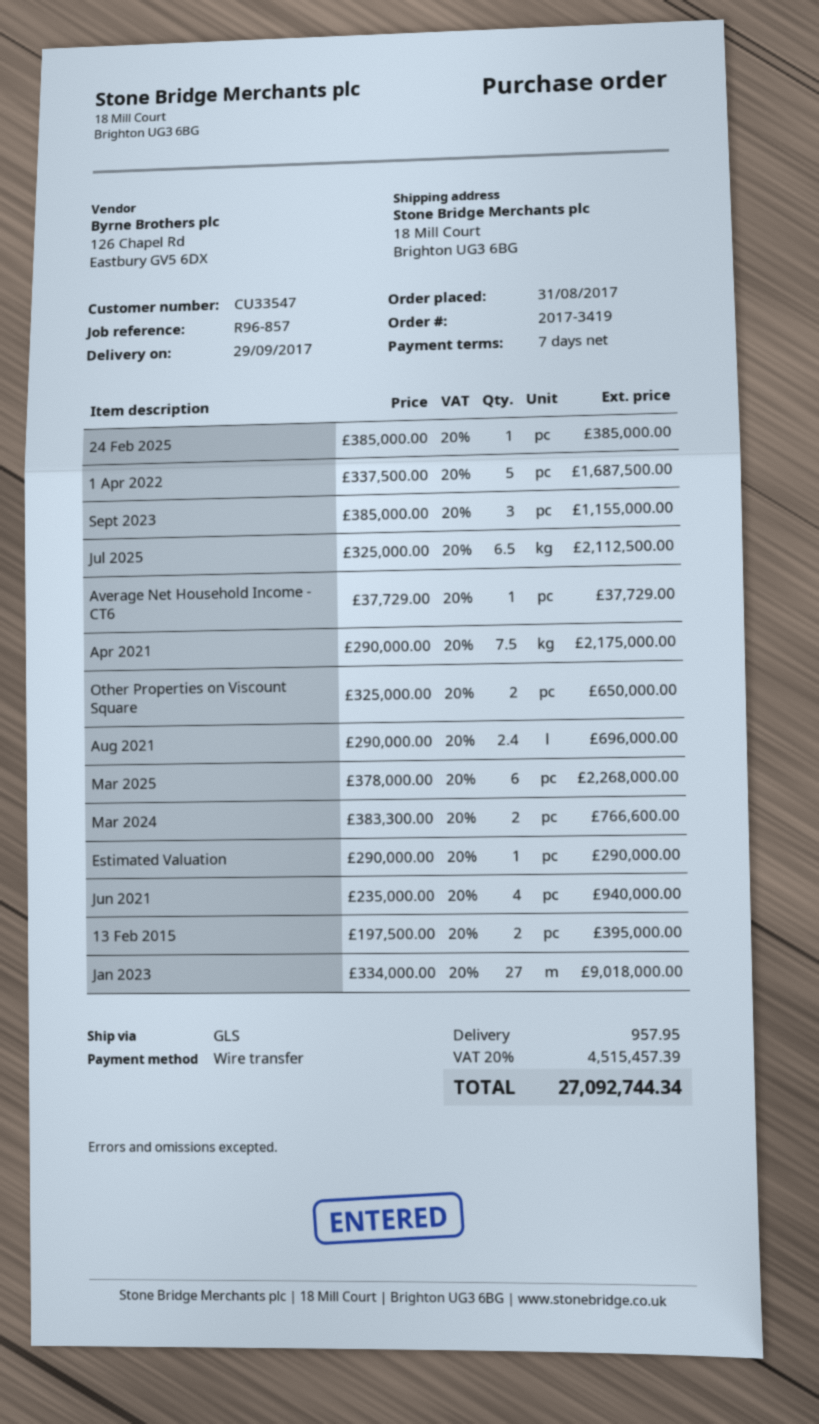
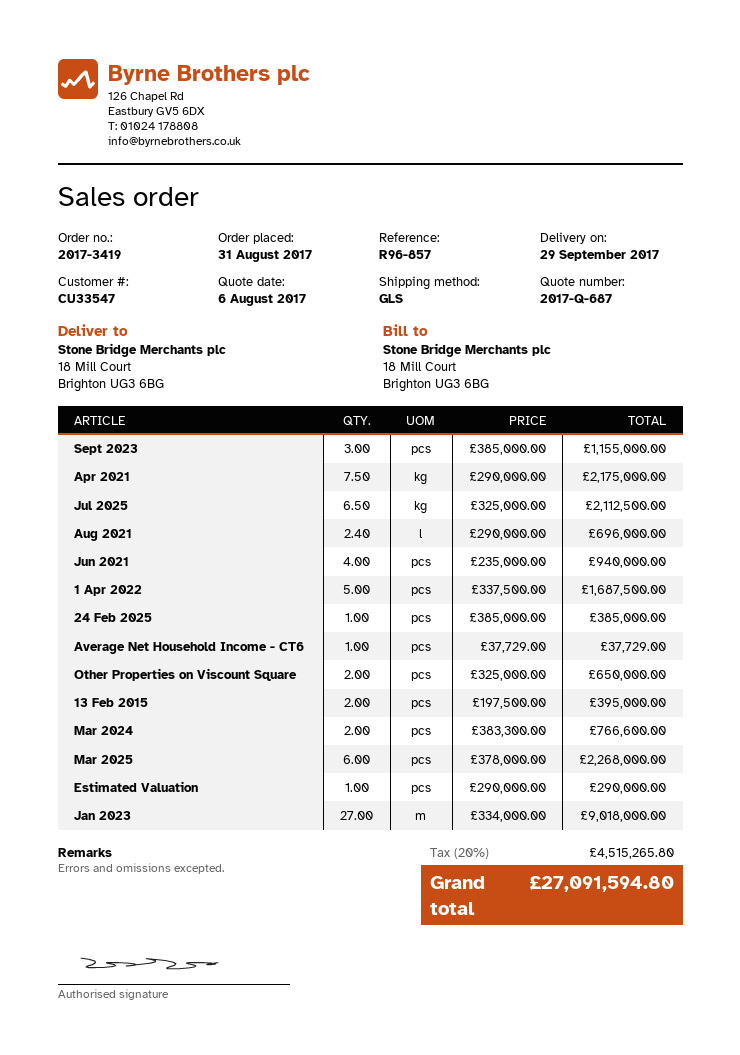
shipping: 957.95 -> none
tax: 20% = 4515457.39 -> 20% = 4515265.80
total: 27092744.34 -> 27091594.80

